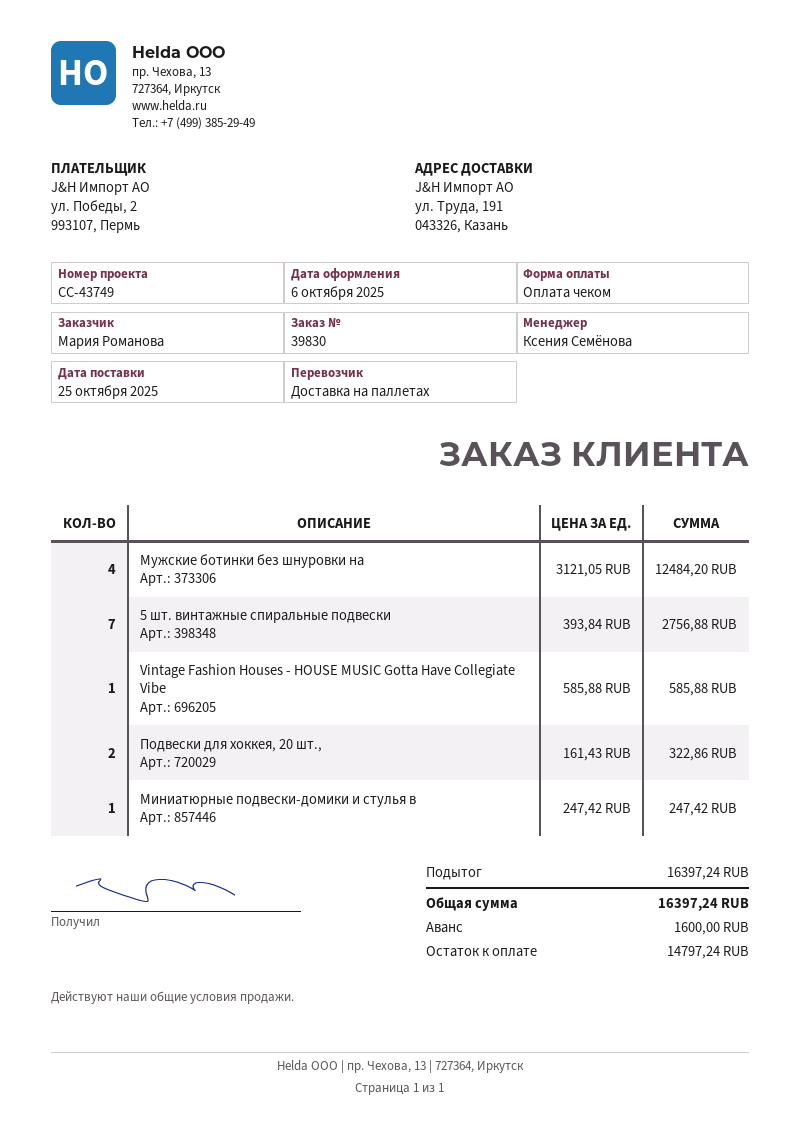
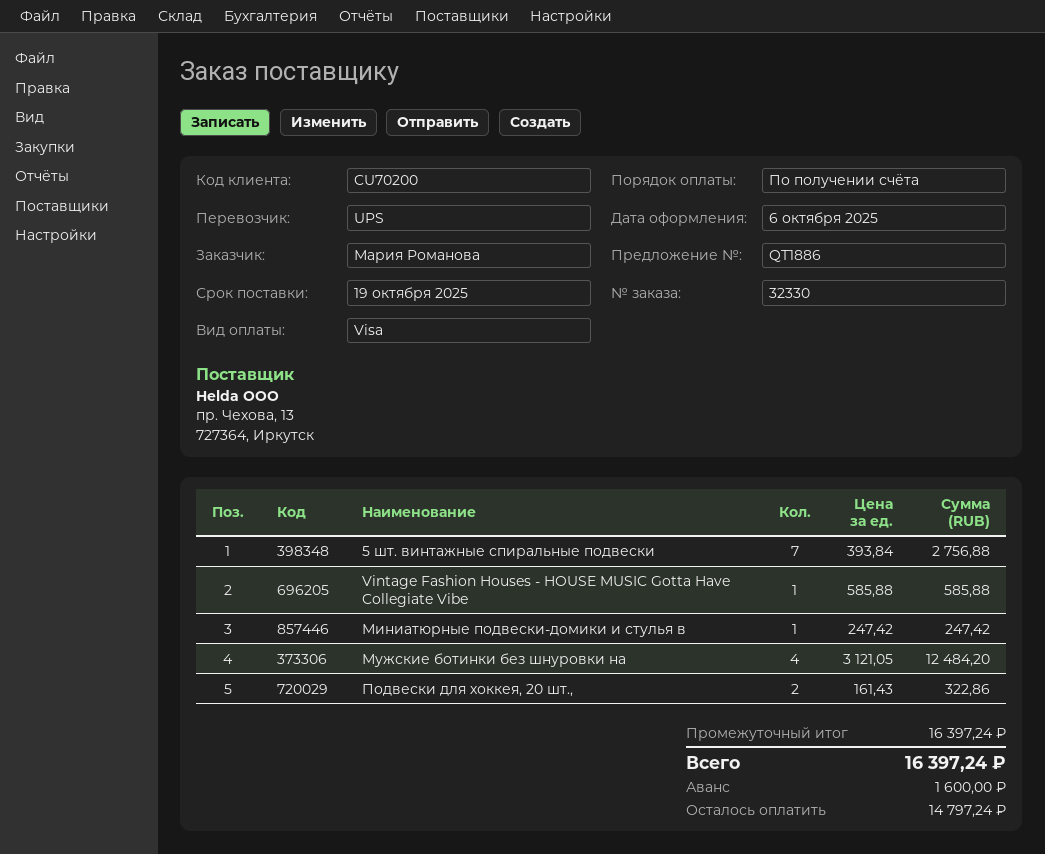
order number: 39830 -> 32330
delivery date: 2025-10-25 -> 2025-10-19
payment method: cheque -> Visa
shipping method: pallet freight -> UPS

